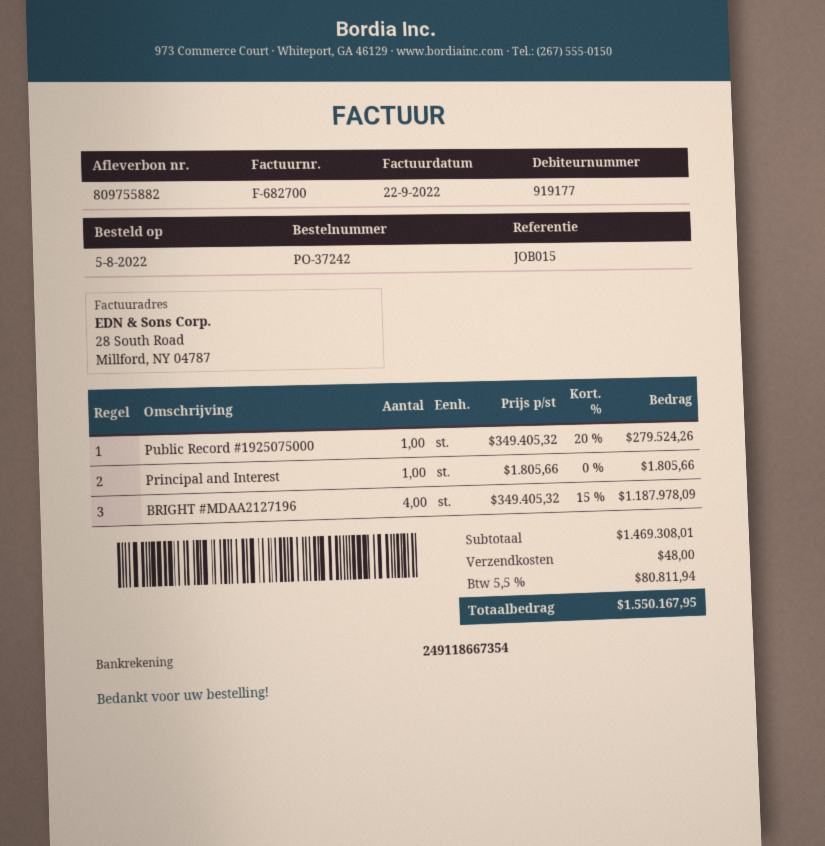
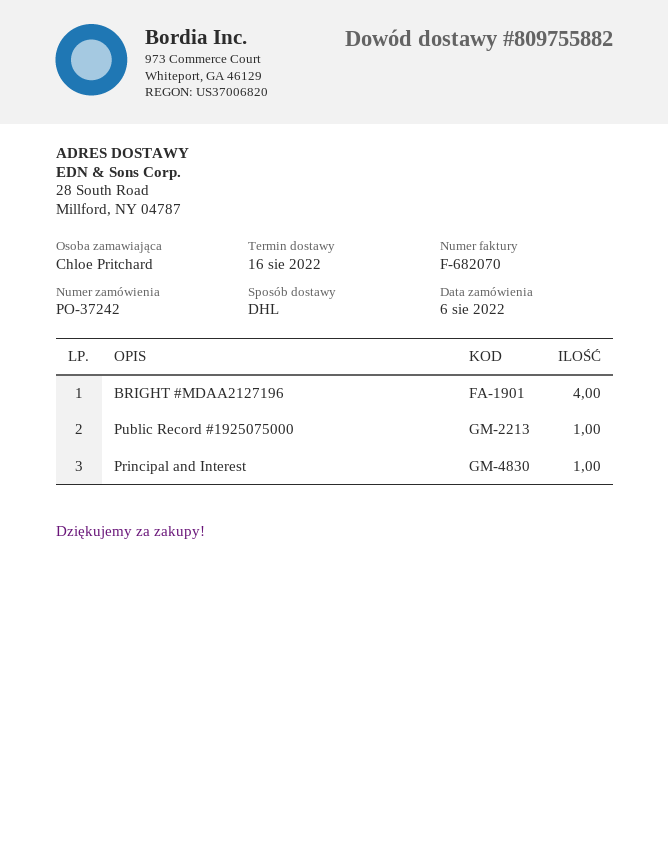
order date: 2022-08-05 -> 2022-08-06
invoice number: F-682700 -> F-682070

